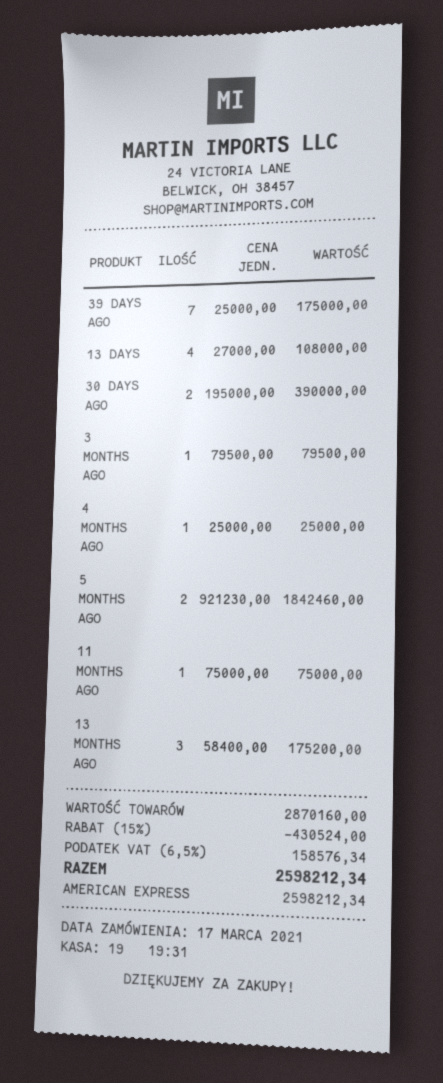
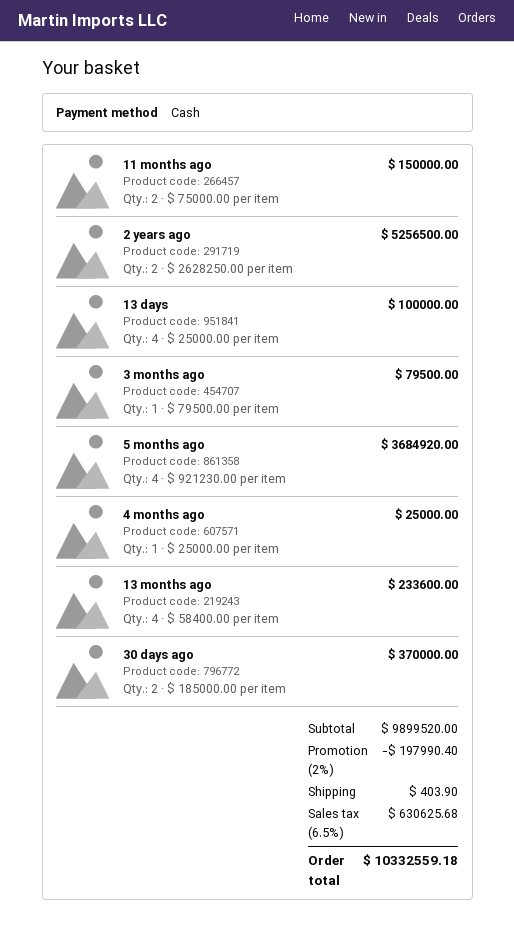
payment method: American Express -> cash
39 DAYS AGO: 7 x 25000.00 = 175000.00 -> none
13 DAYS: 4 x 27000.00 = 108000.00 -> 4 x 25000.00 = 100000.00
30 DAYS AGO: 2 x 195000.00 = 390000.00 -> 2 x 185000.00 = 370000.00
5 MONTHS AGO: 2 x 921230.00 = 1842460.00 -> 4 x 921230.00 = 3684920.00
11 MONTHS AGO: 1 x 75000.00 = 75000.00 -> 2 x 75000.00 = 150000.00
13 MONTHS AGO: 3 x 58400.00 = 175200.00 -> 4 x 58400.00 = 233600.00
2 years ago: none -> 2 x 2628250.00 = 5256500.00
subtotal: 2870160.00 -> 9899520.00
discount: 15% = 430524.00 -> 2% = 197990.40
shipping: none -> 403.90
tax: 6.5% = 158576.34 -> 6.5% = 630625.68
total: 2598212.34 -> 10332559.18

